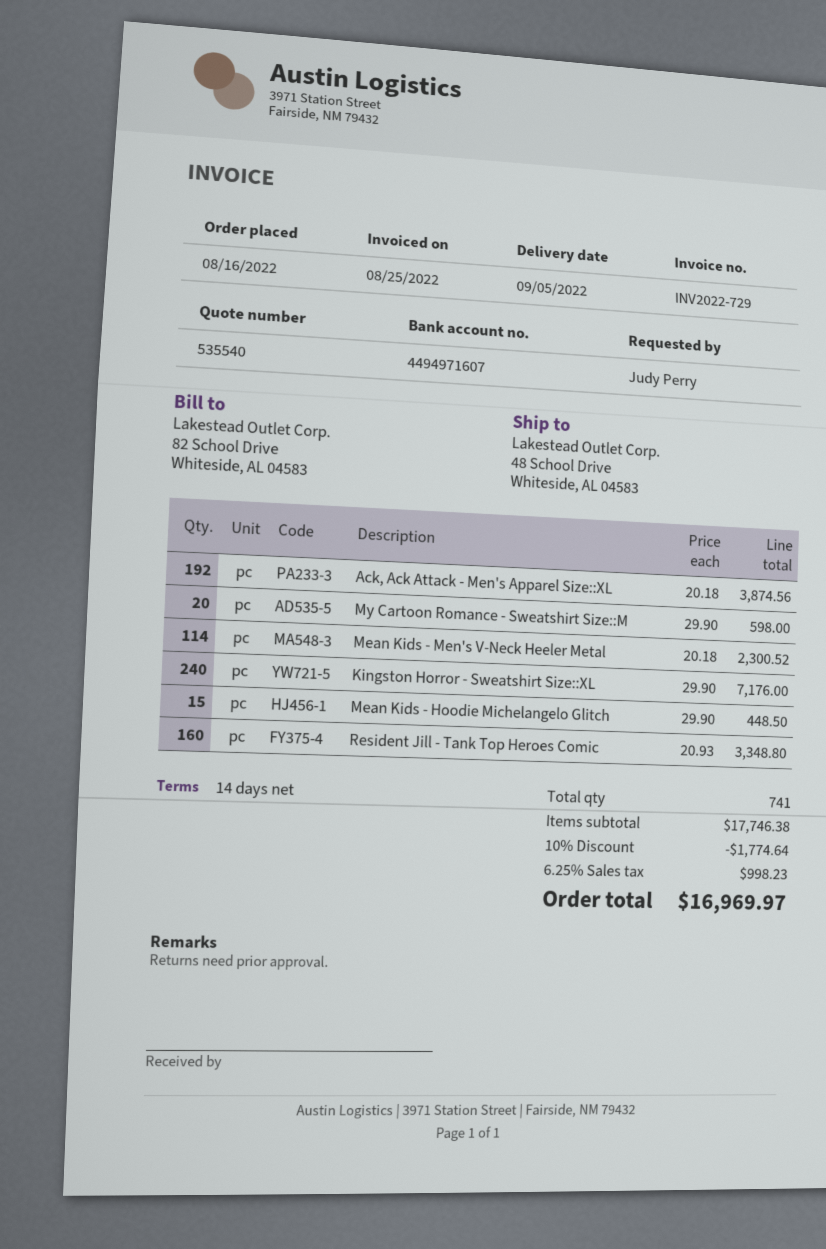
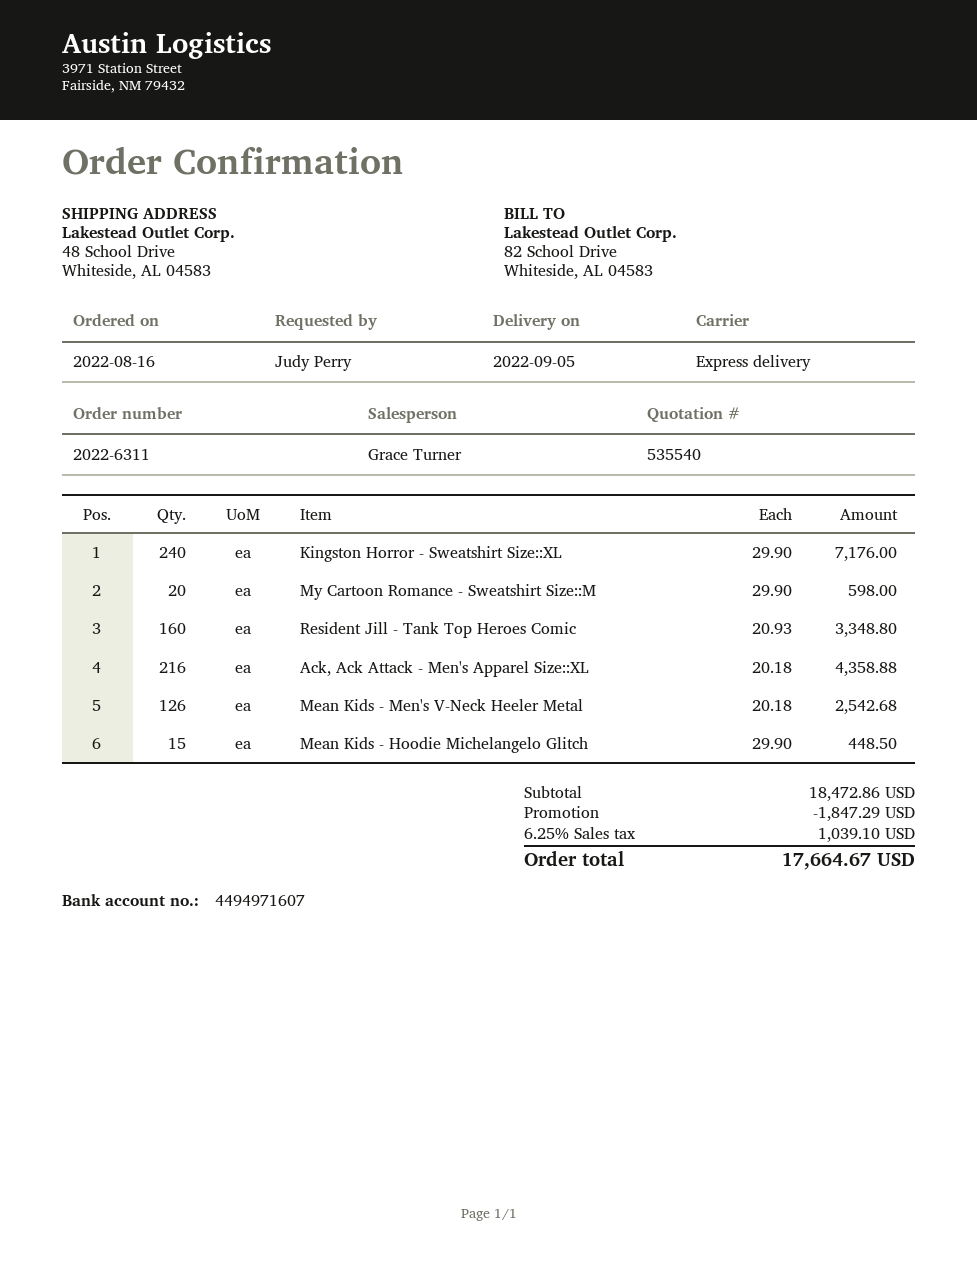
Ack, Ack Attack - Men's Apparel Size::XL: 192 x 20.18 = 3874.56 -> 216 x 20.18 = 4358.88
Mean Kids - Men's V-Neck Heeler Metal: 114 x 20.18 = 2300.52 -> 126 x 20.18 = 2542.68
subtotal: 17746.38 -> 18472.86
discount: 1774.64 -> 1847.29
tax: 6.25% = 998.23 -> 6.25% = 1039.10
total: 16969.97 -> 17664.67

